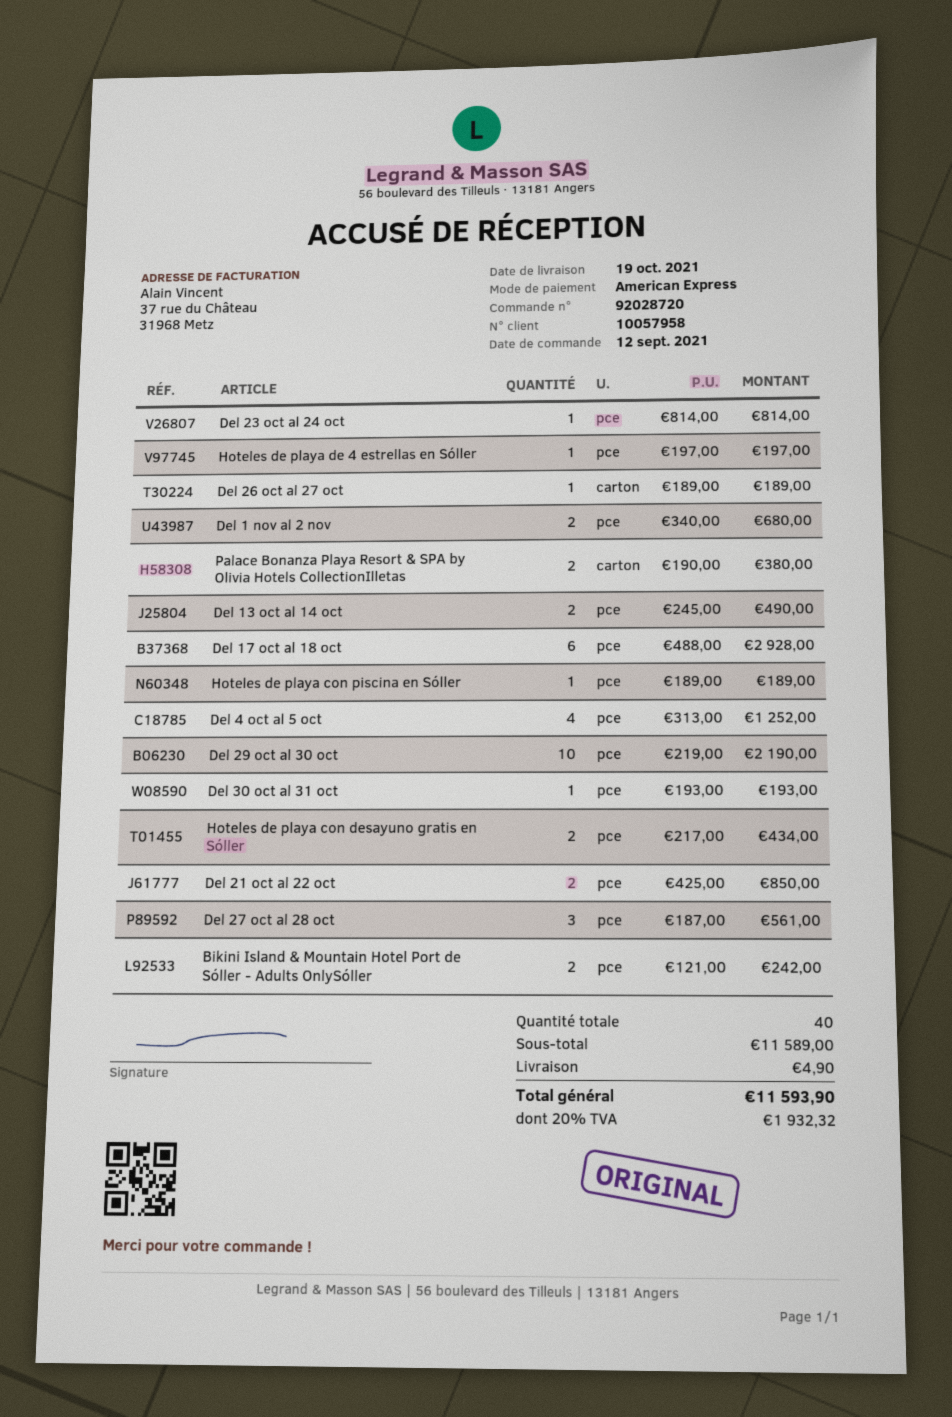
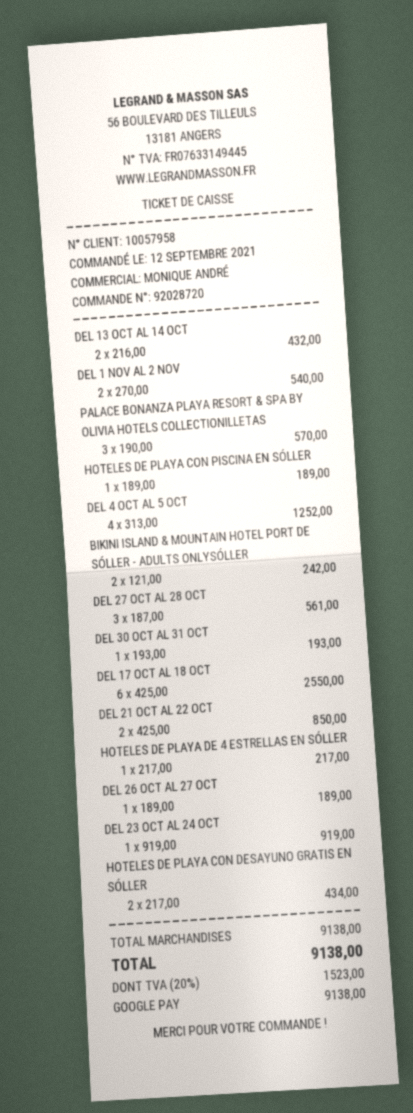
payment method: American Express -> Google Pay
Del 23 oct al 24 oct: 1 x 814.00 = 814.00 -> 1 x 919.00 = 919.00
Hoteles de playa de 4 estrellas en Sóller: 1 x 197.00 = 197.00 -> 1 x 217.00 = 217.00
Del 1 nov al 2 nov: 2 x 340.00 = 680.00 -> 2 x 270.00 = 540.00
Palace Bonanza Playa Resort & SPA by Olivia Hotels CollectionIlletas: 2 x 190.00 = 380.00 -> 3 x 190.00 = 570.00
Del 13 oct al 14 oct: 2 x 245.00 = 490.00 -> 2 x 216.00 = 432.00
Del 17 oct al 18 oct: 6 x 488.00 = 2928.00 -> 6 x 425.00 = 2550.00
Del 29 oct al 30 oct: 10 x 219.00 = 2190.00 -> none
subtotal: 11589.00 -> 9138.00
shipping: 4.90 -> none
tax: 20% = 1932.32 -> 20% = 1523.00
total: 11593.90 -> 9138.00

